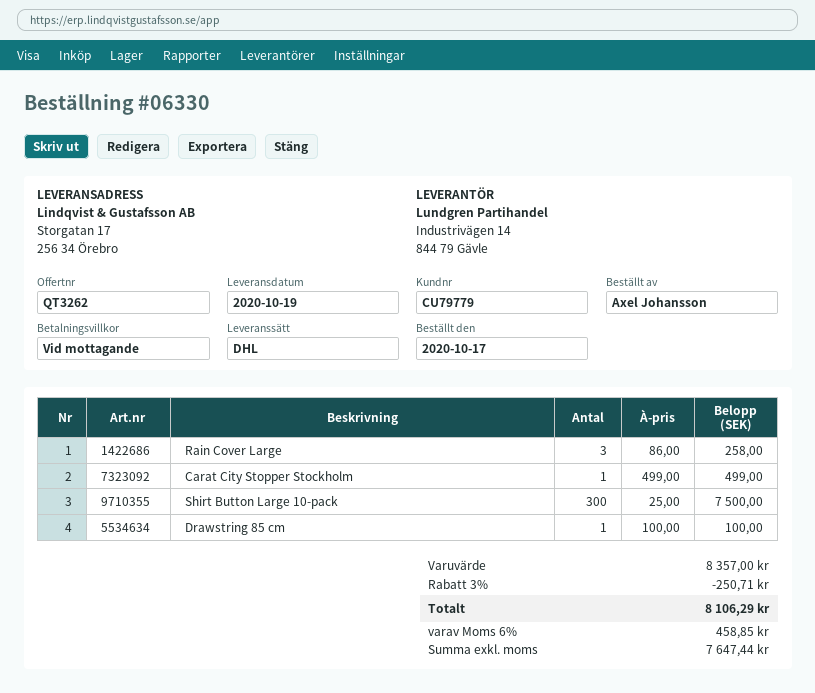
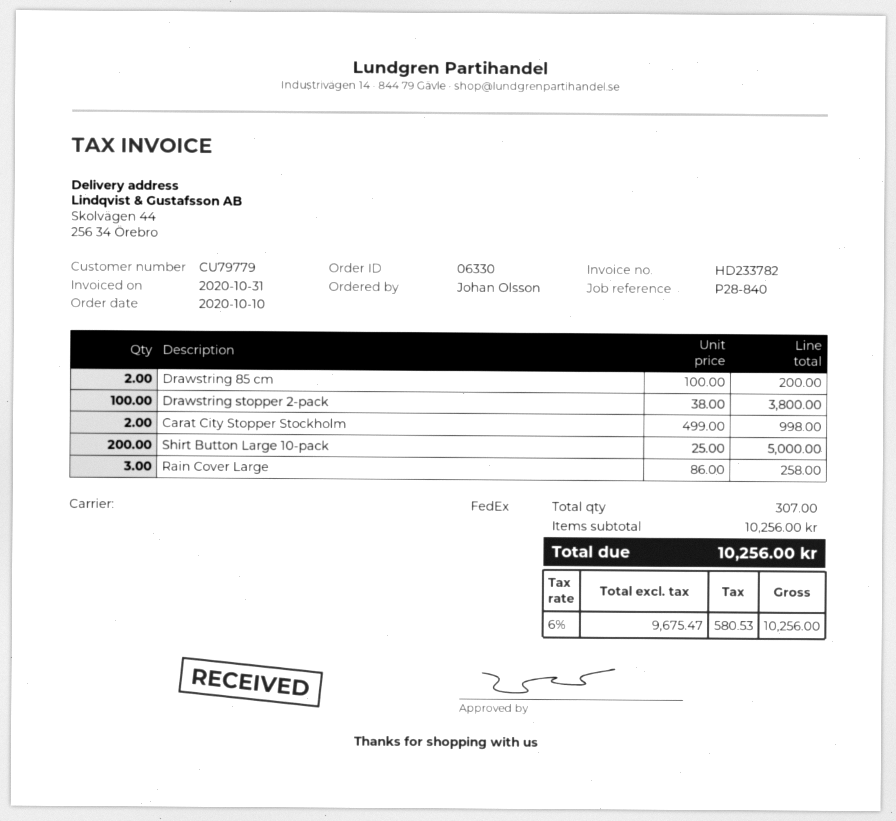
order date: 2020-10-17 -> 2020-10-10
ordered by: Axel Johansson -> Johan Olsson
shipping method: DHL -> FedEx
ship to: Storgatan 17, 256 34 Örebro -> Skolvägen 44, 256 34 Örebro
Carat City Stopper Stockholm: 1 x 499.00 = 499.00 -> 2 x 499.00 = 998.00
Shirt Button Large 10-pack: 300 x 25.00 = 7500.00 -> 200 x 25.00 = 5000.00
Drawstring 85 cm: 1 x 100.00 = 100.00 -> 2 x 100.00 = 200.00
Drawstring stopper 2-pack: none -> 100 x 38.00 = 3800.00
subtotal: 8357.00 -> 10256.00
discount: 3% = 250.71 -> none
net: 7647.44 -> 9675.47
tax: 6% = 458.85 -> 6% = 580.53
total: 8106.29 -> 10256.00

